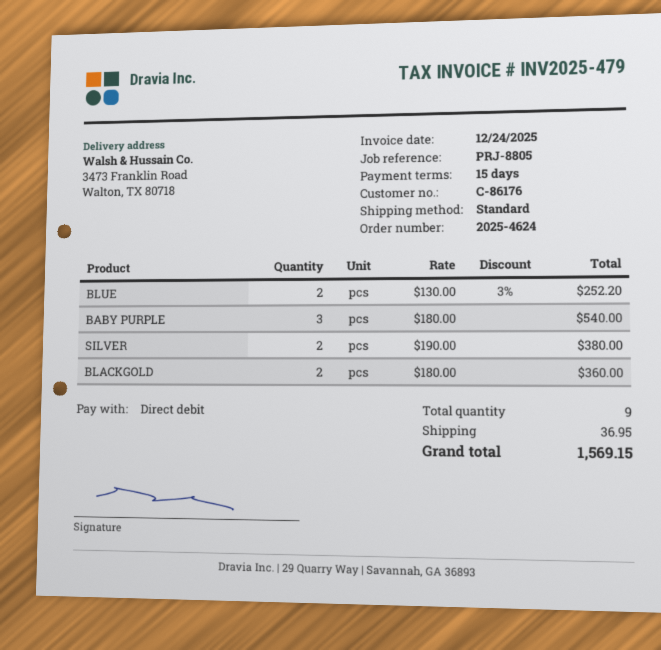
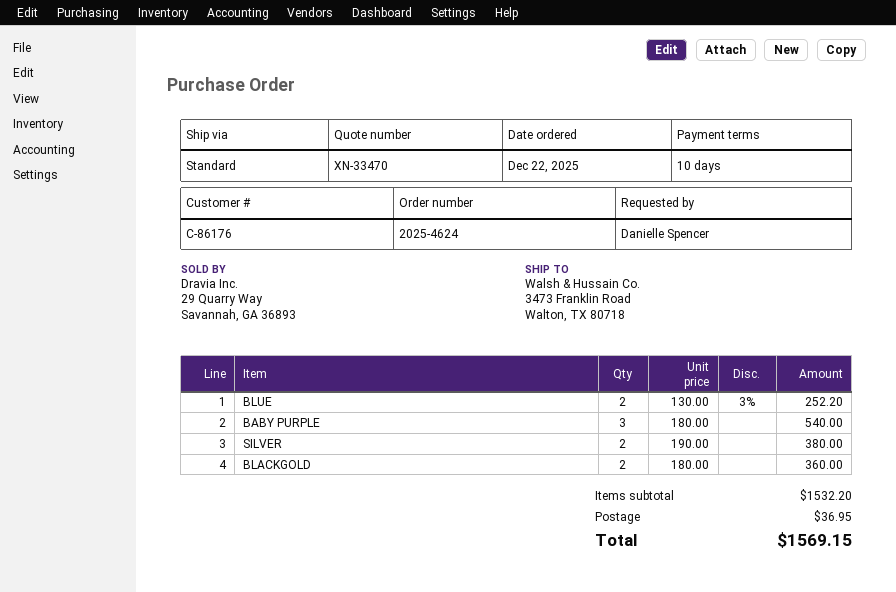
payment terms: 15 days -> 10 days

